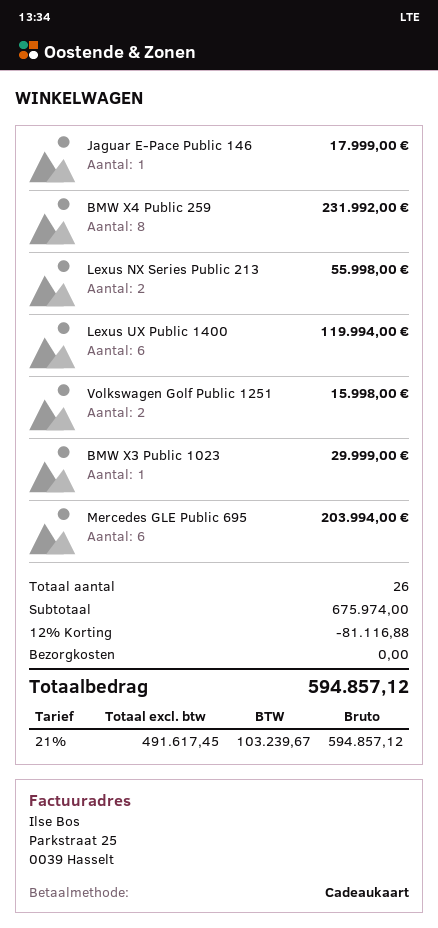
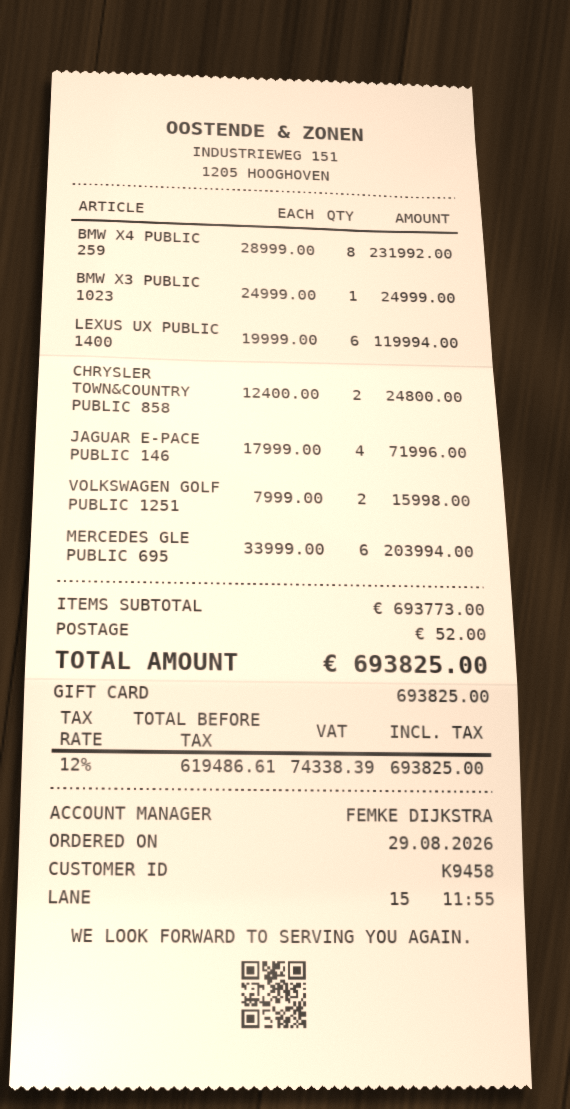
Jaguar E-Pace Public 146: 1 for 17999.00 -> 4 for 71996.00
Lexus NX Series Public 213: 2 for 55998.00 -> none
BMW X3 Public 1023: 1 for 29999.00 -> 1 for 24999.00
CHRYSLER TOWN&COUNTRY PUBLIC 858: none -> 2 for 24800.00
subtotal: 675974.00 -> 693773.00
discount: 12% = 81116.88 -> none
shipping: 0.00 -> 52.00
net: 491617.45 -> 619486.61
tax: 21% = 103239.67 -> 12% = 74338.39
total: 594857.12 -> 693825.00

